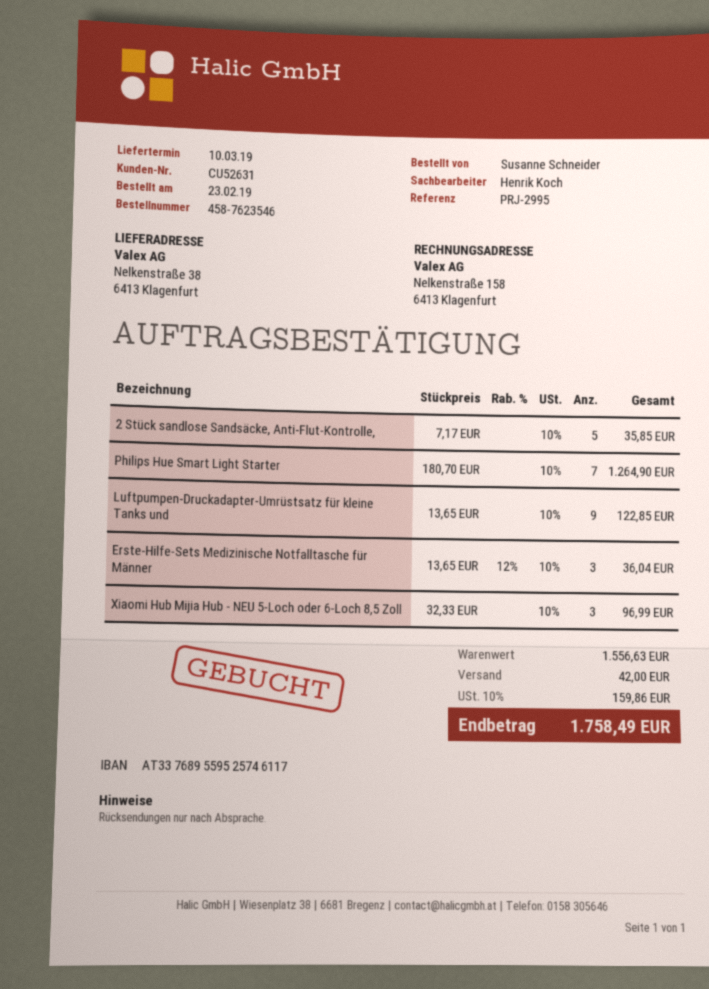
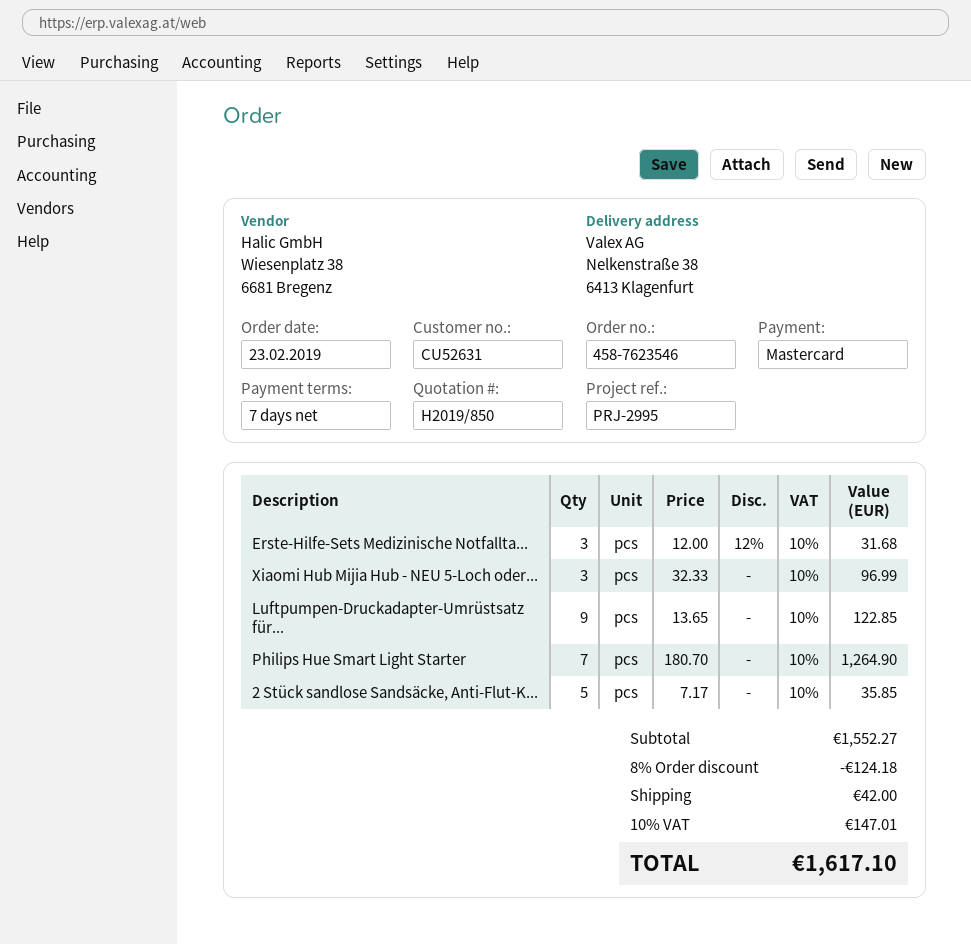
Erste-Hilfe-Sets Medizinische Notfalltasche für Männer: 3 x 13.65 - 12% = 36.04 -> 3 x 12.00 - 12% = 31.68
subtotal: 1556.63 -> 1552.27
discount: none -> 8% = 124.18
tax: 10% = 159.86 -> 10% = 147.01
total: 1758.49 -> 1617.10

